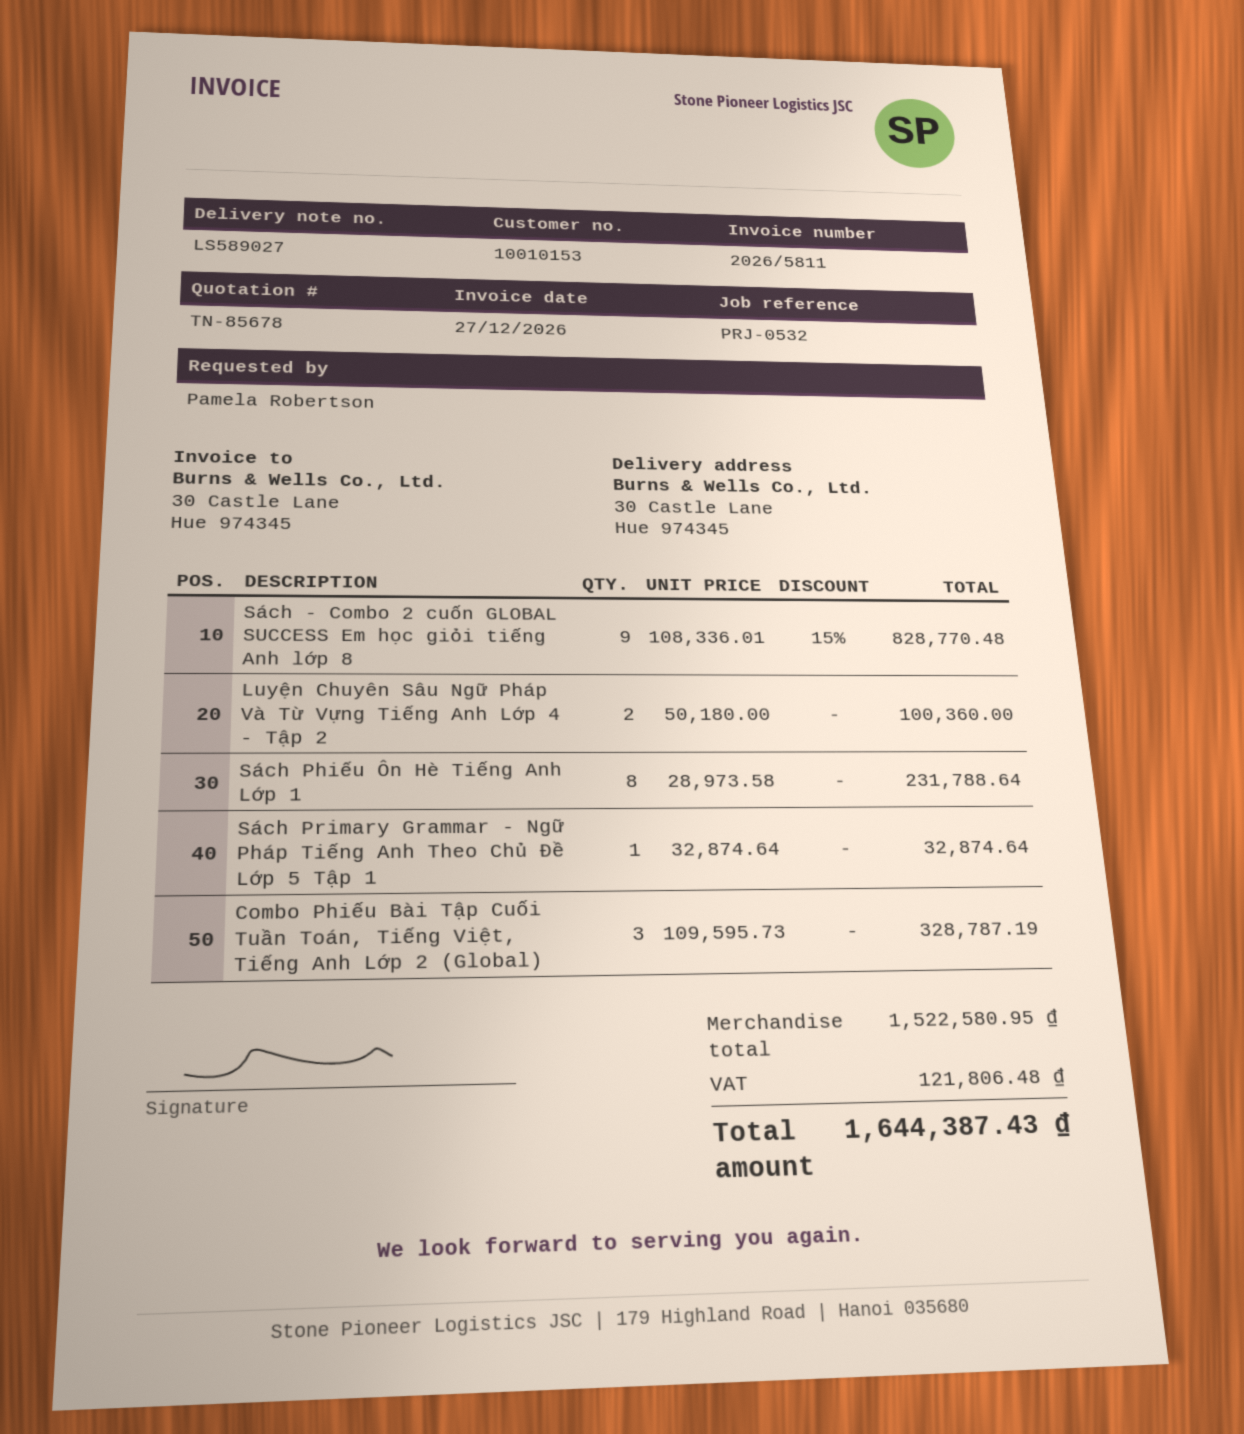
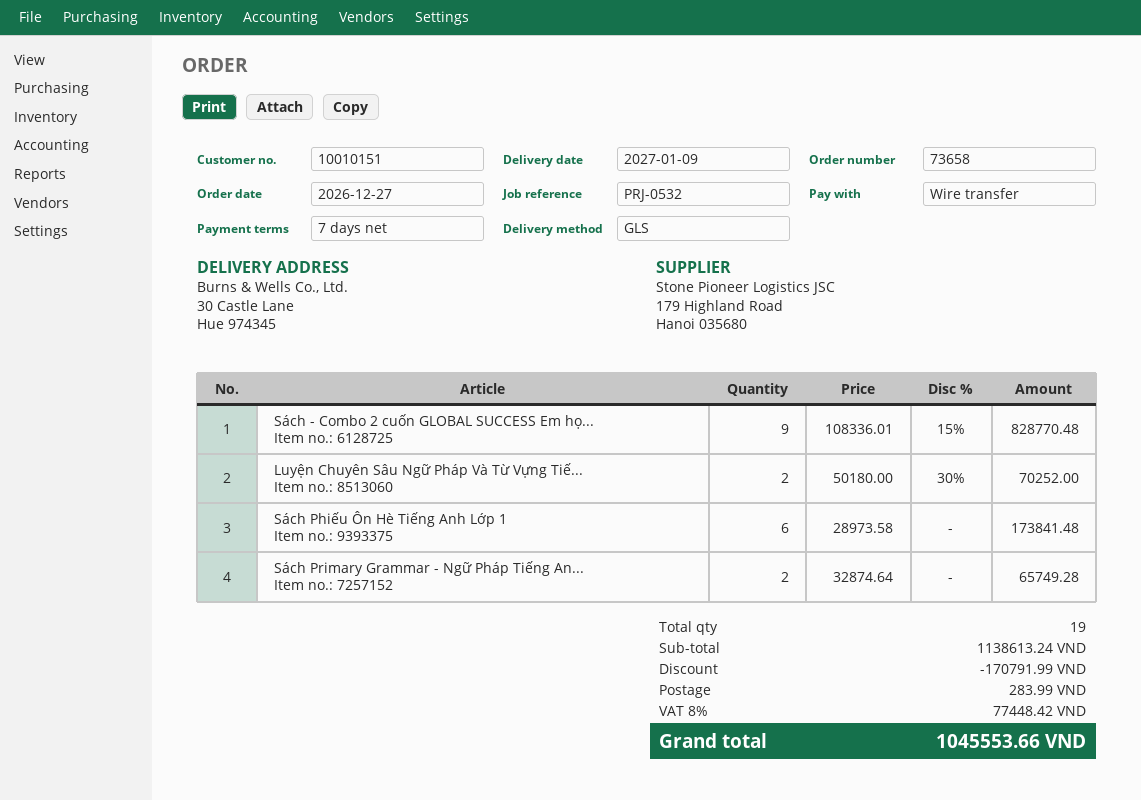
customer number: 10010153 -> 10010151
Luyện Chuyên Sâu Ngữ Pháp Và Từ Vựng Tiếng Anh Lớp 4 - Tập 2: 2 x 50180.00 = 100360.00 -> 2 x 50180.00 - 30% = 70252.00
Sách Phiếu Ôn Hè Tiếng Anh Lớp 1: 8 x 28973.58 = 231788.64 -> 6 x 28973.58 = 173841.48
Sách Primary Grammar - Ngữ Pháp Tiếng Anh Theo Chủ Đề Lớp 5 Tập 1: 1 x 32874.64 = 32874.64 -> 2 x 32874.64 = 65749.28
Combo Phiếu Bài Tập Cuối Tuần Toán, Tiếng Việt, Tiếng Anh Lớp 2 (Global): 3 x 109595.73 = 328787.19 -> none
subtotal: 1522580.95 -> 1138613.24
discount: none -> 170791.99
shipping: none -> 283.99
tax: 121806.48 -> 77448.42
total: 1644387.43 -> 1045553.66

